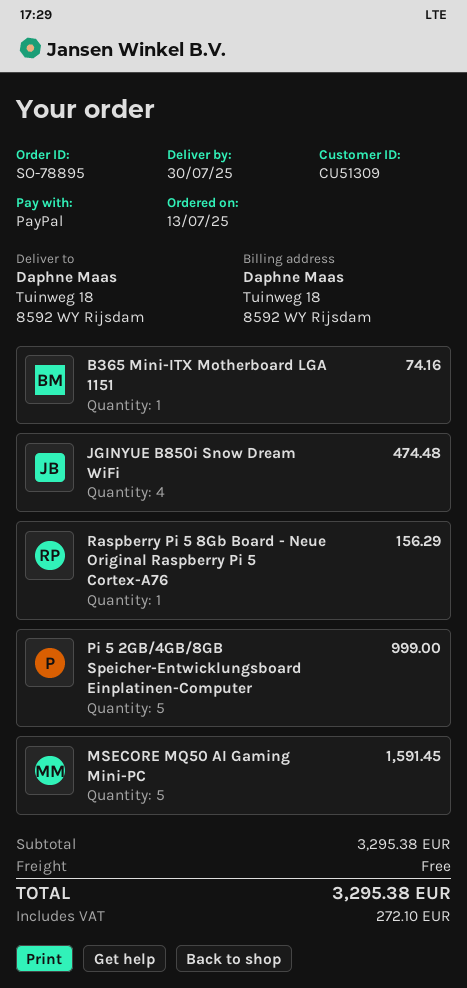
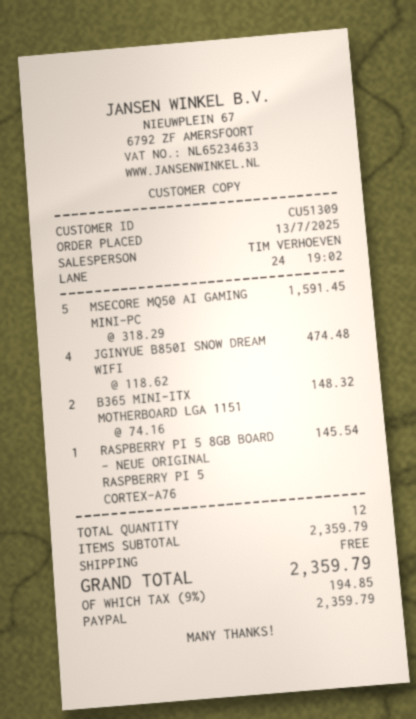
B365 Mini-ITX Motherboard LGA 1151: 1 for 74.16 -> 2 for 148.32
Raspberry Pi 5 8Gb Board - Neue Original Raspberry Pi 5 Cortex-A76: 1 for 156.29 -> 1 for 145.54
Pi 5 2GB/4GB/8GB Speicher-Entwicklungsboard Einplatinen-Computer: 5 for 999.00 -> none
subtotal: 3295.38 -> 2359.79
tax: 272.10 -> 194.85
total: 3295.38 -> 2359.79

